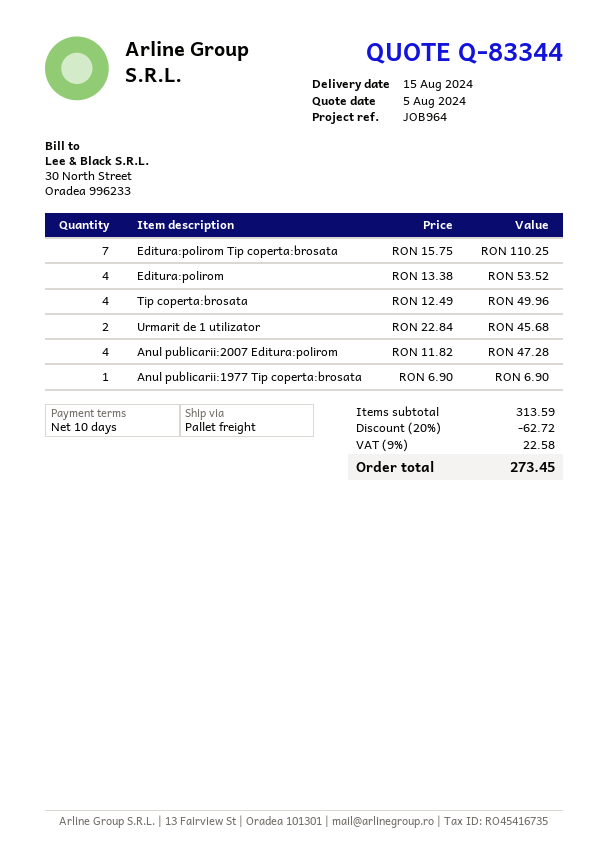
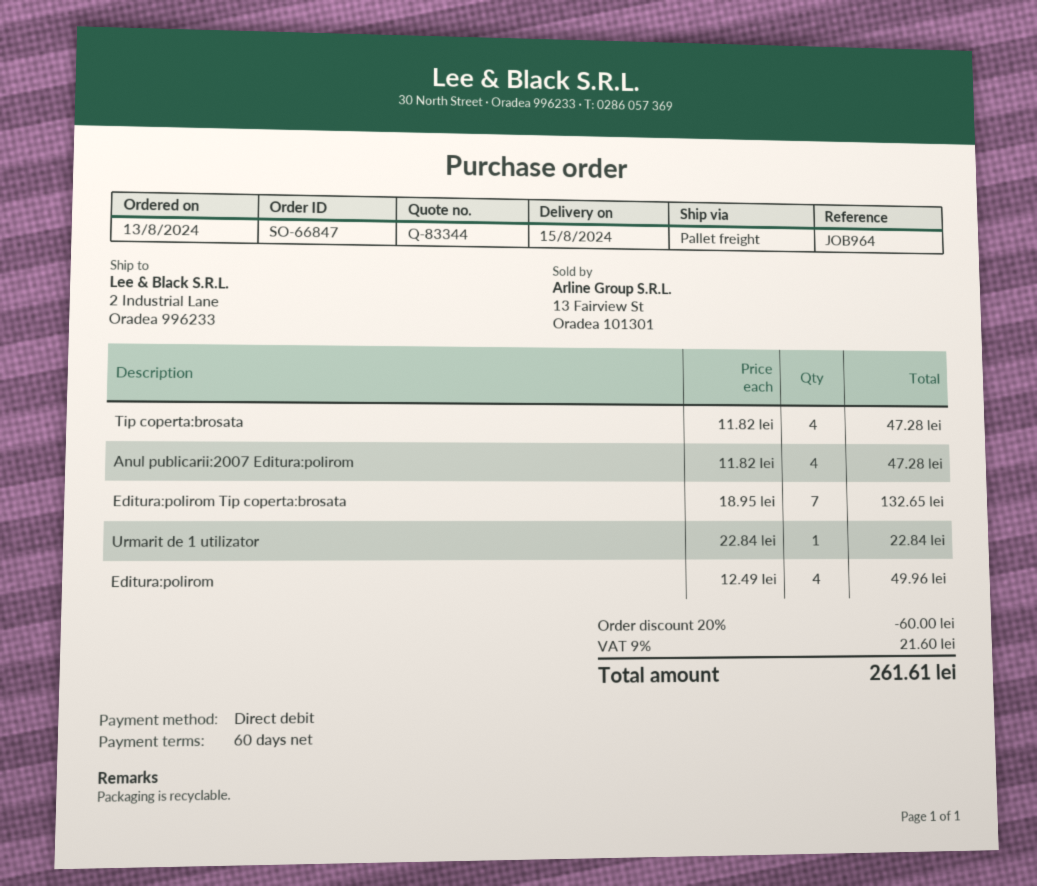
payment terms: 10 days -> 60 days
Editura:polirom Tip coperta:brosata: 7 x 15.75 = 110.25 -> 7 x 18.95 = 132.65
Editura:polirom: 4 x 13.38 = 53.52 -> 4 x 12.49 = 49.96
Tip coperta:brosata: 4 x 12.49 = 49.96 -> 4 x 11.82 = 47.28
Urmarit de 1 utilizator: 2 x 22.84 = 45.68 -> 1 x 22.84 = 22.84
Anul publicarii:1977 Tip coperta:brosata: 1 x 6.90 = 6.90 -> none
discount: 20% = 62.72 -> 20% = 60.00
tax: 9% = 22.58 -> 9% = 21.60
total: 273.45 -> 261.61

